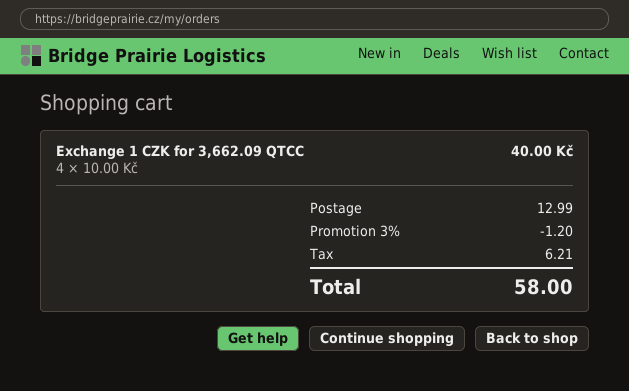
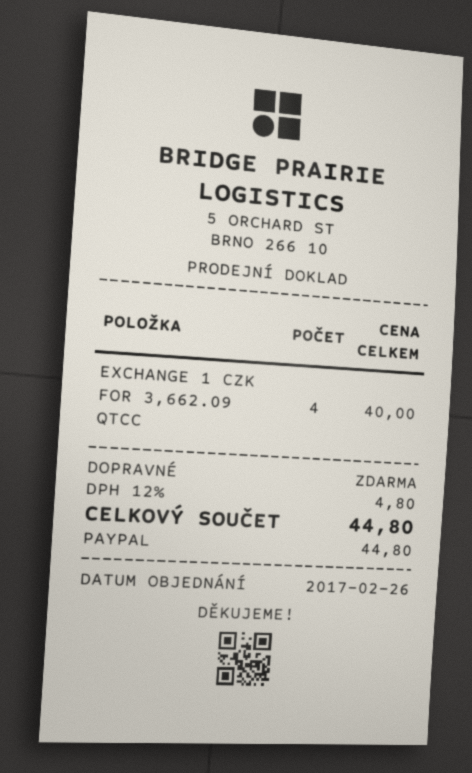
discount: 3% = 1.20 -> none
shipping: 12.99 -> 0.00
tax: 6.21 -> 4.80
total: 58.00 -> 44.80

